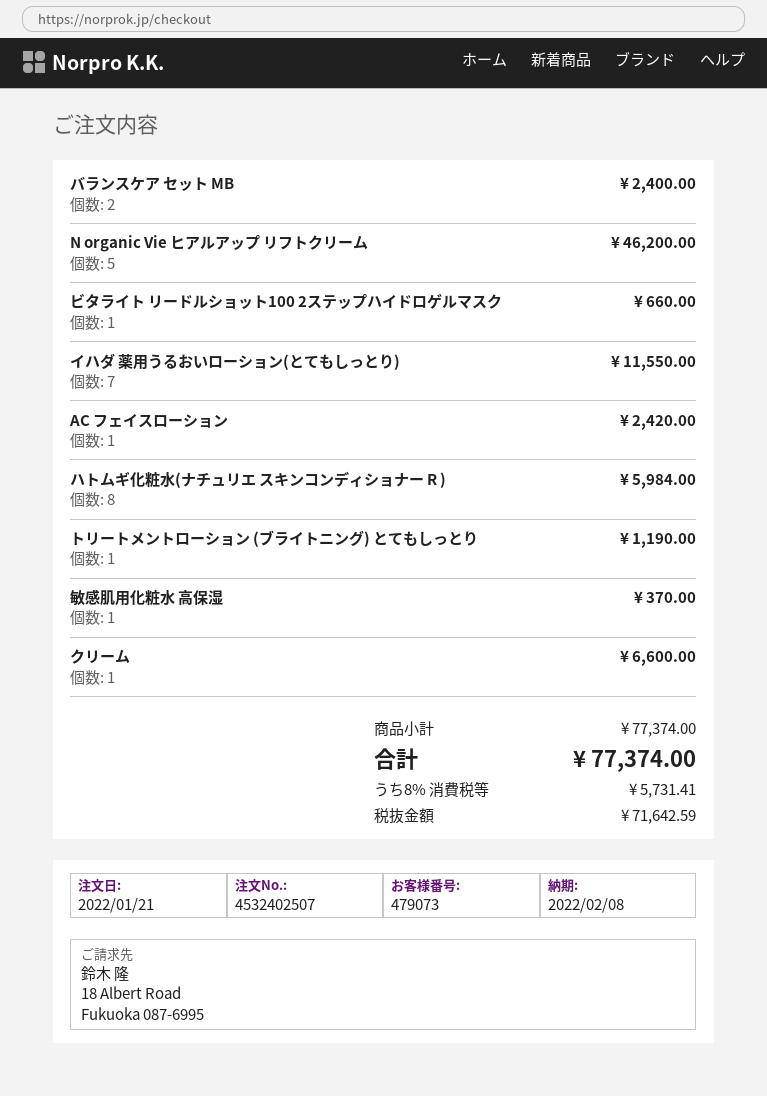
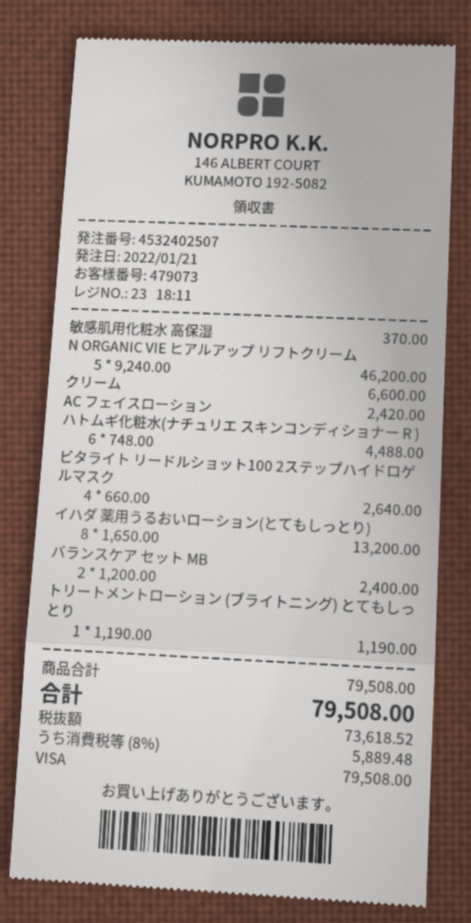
ビタライト リードルショット100 2ステップハイドロゲルマスク: 1 for 660.00 -> 4 for 2640.00
イハダ 薬用うるおいローション(とてもしっとり): 7 for 11550.00 -> 8 for 13200.00
ハトムギ化粧水(ナチュリエ スキンコンディショナー R ): 8 for 5984.00 -> 6 for 4488.00
subtotal: 77374.00 -> 79508.00
net: 71642.59 -> 73618.52
tax: 8% = 5731.41 -> 8% = 5889.48
total: 77374.00 -> 79508.00

